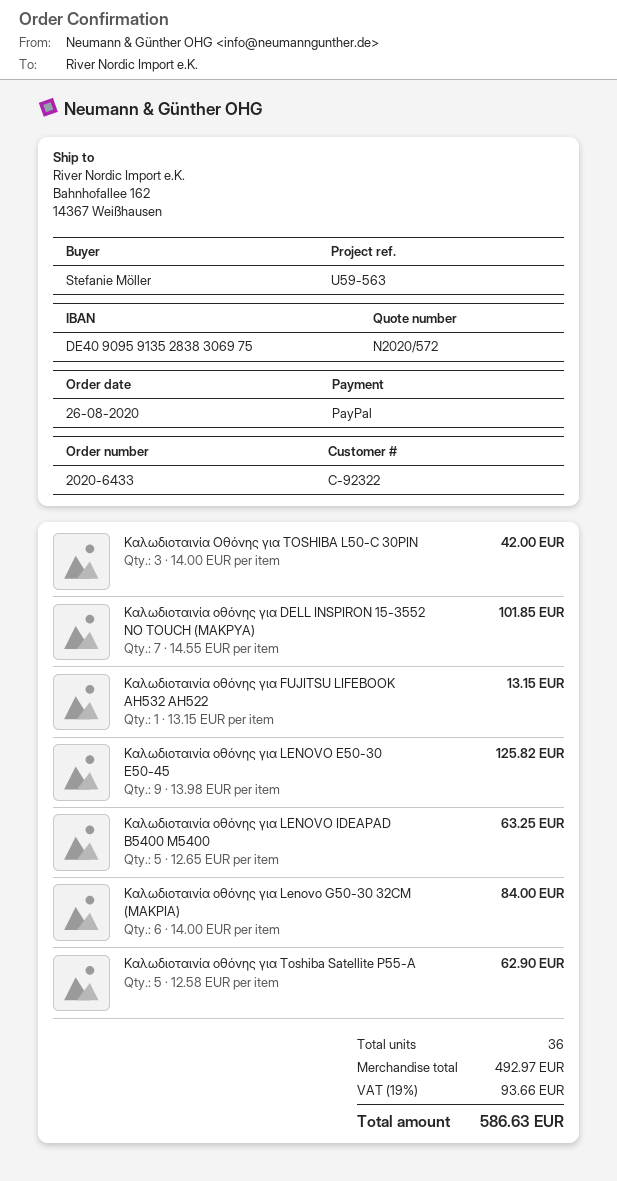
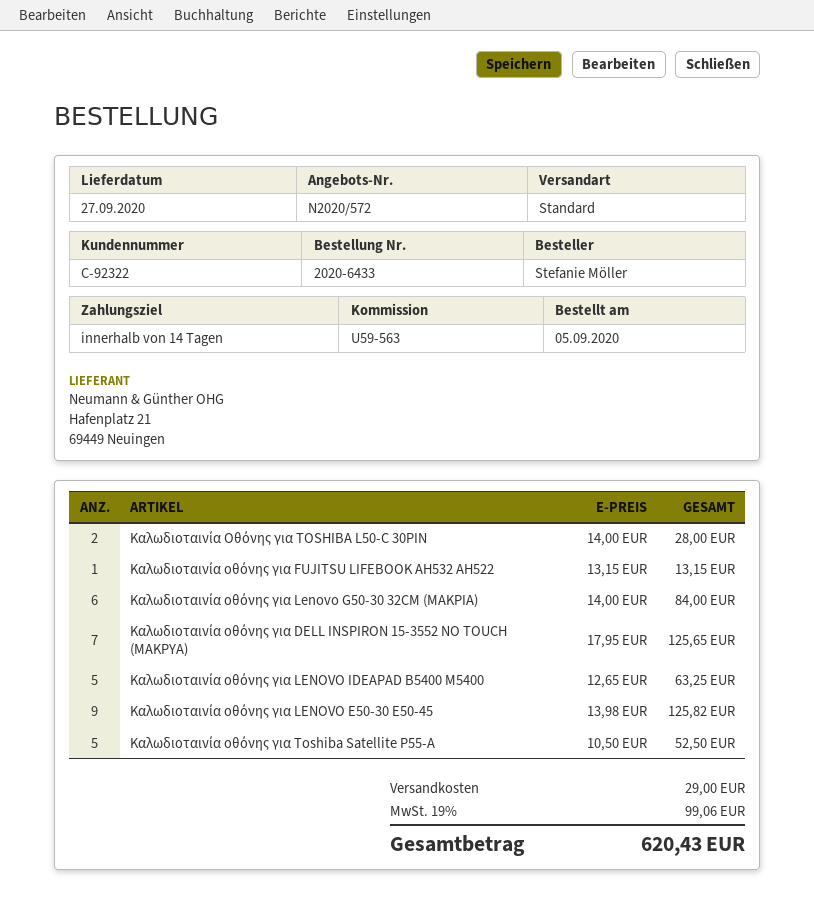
order date: 2020-08-26 -> 2020-09-05
Καλωδιοταινία Οθόνης για TOSHIBA L50-C 30PIN: 3 x 14.00 = 42.00 -> 2 x 14.00 = 28.00
Καλωδιοταινία οθόνης για DELL INSPIRON 15-3552 NO TOUCH (ΜΑΚΡΥΑ): 7 x 14.55 = 101.85 -> 7 x 17.95 = 125.65
Καλωδιοταινία οθόνης για Toshiba Satellite P55-A: 5 x 12.58 = 62.90 -> 5 x 10.50 = 52.50
shipping: none -> 29.00
tax: 19% = 93.66 -> 19% = 99.06
total: 586.63 -> 620.43

